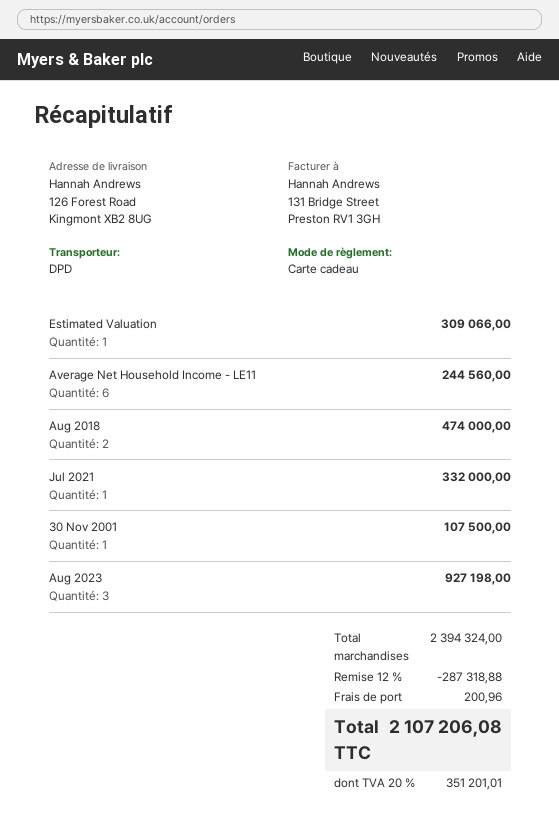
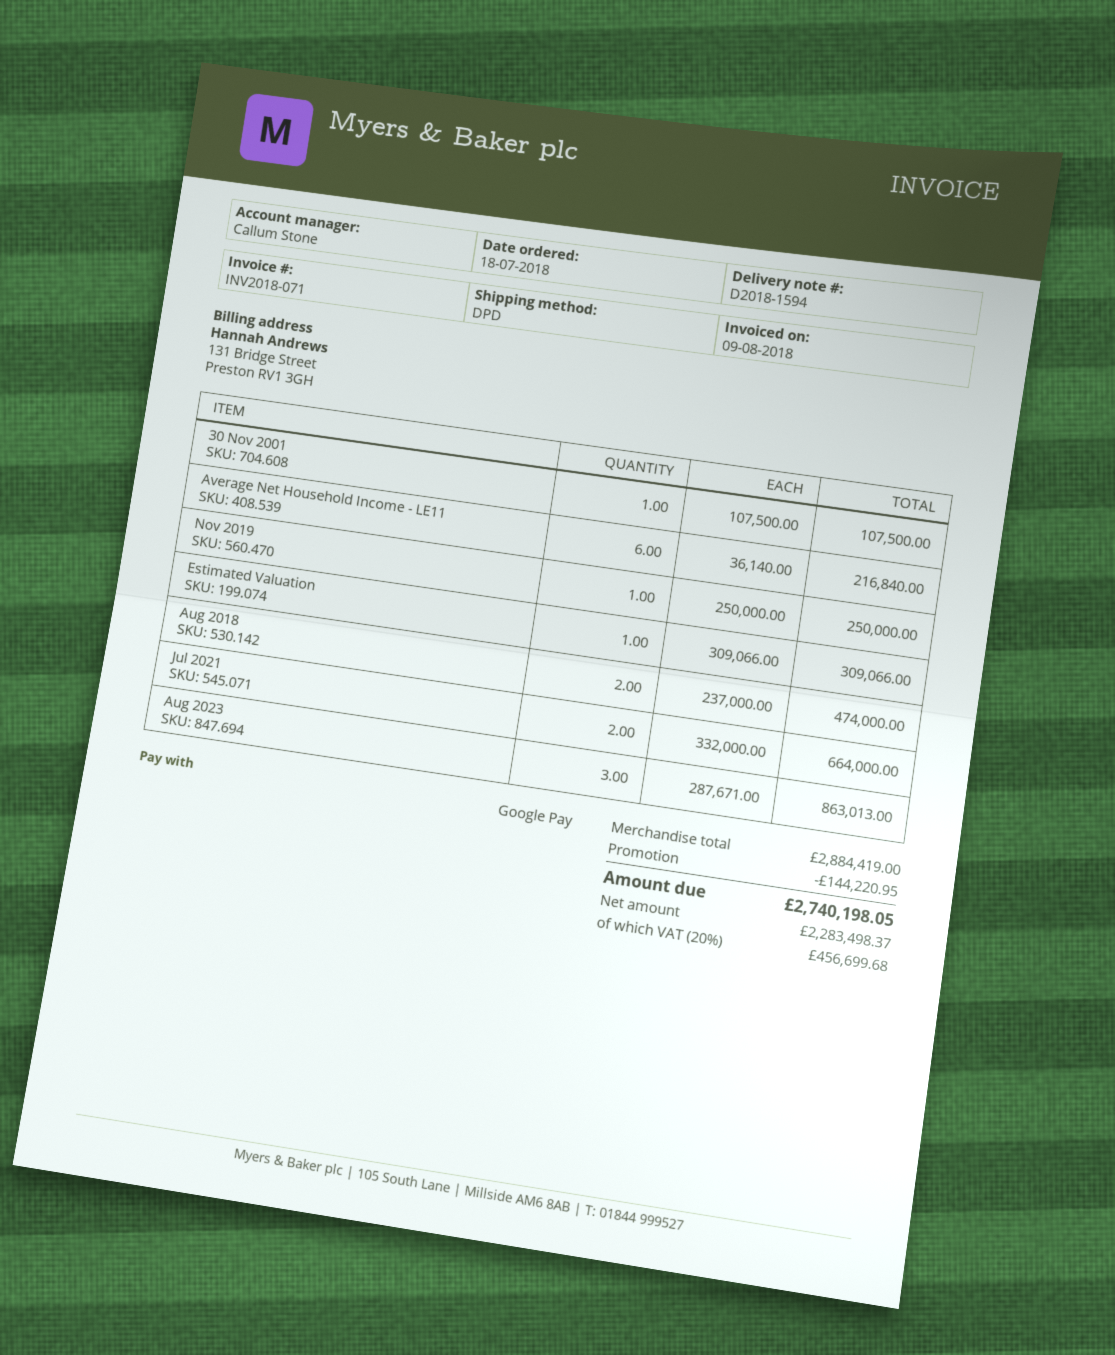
payment method: gift card -> Google Pay
Average Net Household Income - LE11: 6 for 244560.00 -> 6 for 216840.00
Jul 2021: 1 for 332000.00 -> 2 for 664000.00
Aug 2023: 3 for 927198.00 -> 3 for 863013.00
Nov 2019: none -> 1 for 250000.00
subtotal: 2394324.00 -> 2884419.00
discount: 287318.88 -> 144220.95
shipping: 200.96 -> none
tax: 20% = 351201.01 -> 20% = 456699.68
total: 2107206.08 -> 2740198.05

